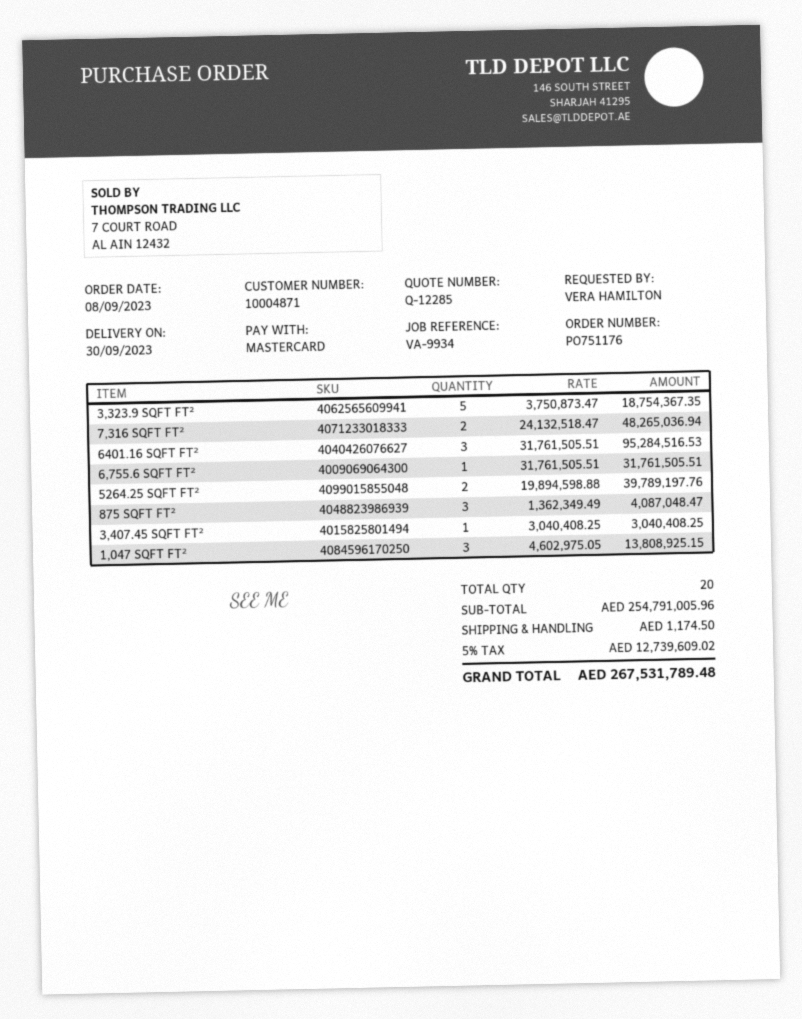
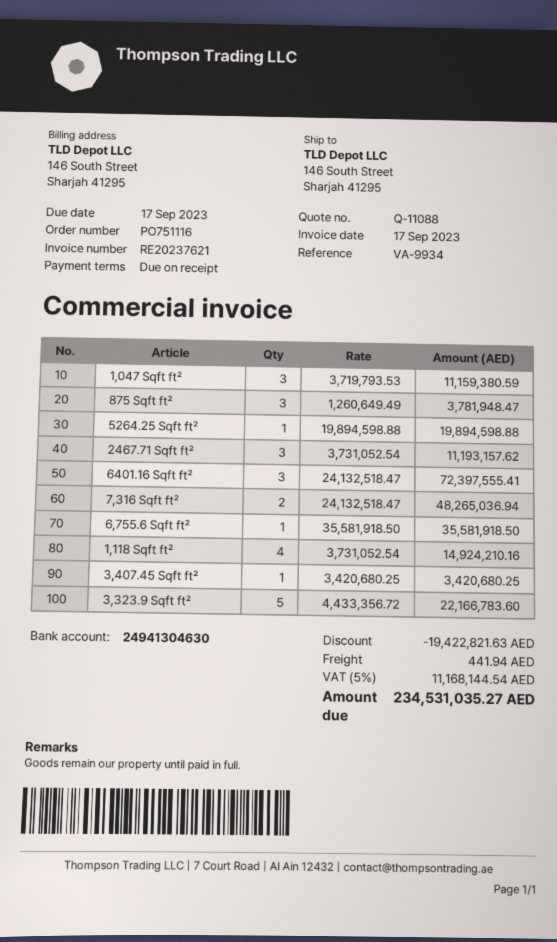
quote number: Q-12285 -> Q-11088
order number: PO751176 -> PO751116
3,323.9 SQFT FT²: 5 x 3750873.47 = 18754367.35 -> 5 x 4433356.72 = 22166783.60
6401.16 SQFT FT²: 3 x 31761505.51 = 95284516.53 -> 3 x 24132518.47 = 72397555.41
6,755.6 SQFT FT²: 1 x 31761505.51 = 31761505.51 -> 1 x 35581918.50 = 35581918.50
5264.25 SQFT FT²: 2 x 19894598.88 = 39789197.76 -> 1 x 19894598.88 = 19894598.88
875 SQFT FT²: 3 x 1362349.49 = 4087048.47 -> 3 x 1260649.49 = 3781948.47
3,407.45 SQFT FT²: 1 x 3040408.25 = 3040408.25 -> 1 x 3420680.25 = 3420680.25
1,047 SQFT FT²: 3 x 4602975.05 = 13808925.15 -> 3 x 3719793.53 = 11159380.59
2467.71 Sqft ft²: none -> 3 x 3731052.54 = 11193157.62
1,118 Sqft ft²: none -> 4 x 3731052.54 = 14924210.16
discount: none -> 19422821.63
shipping: 1174.50 -> 441.94
tax: 5% = 12739609.02 -> 5% = 11168144.54
total: 267531789.48 -> 234531035.27

